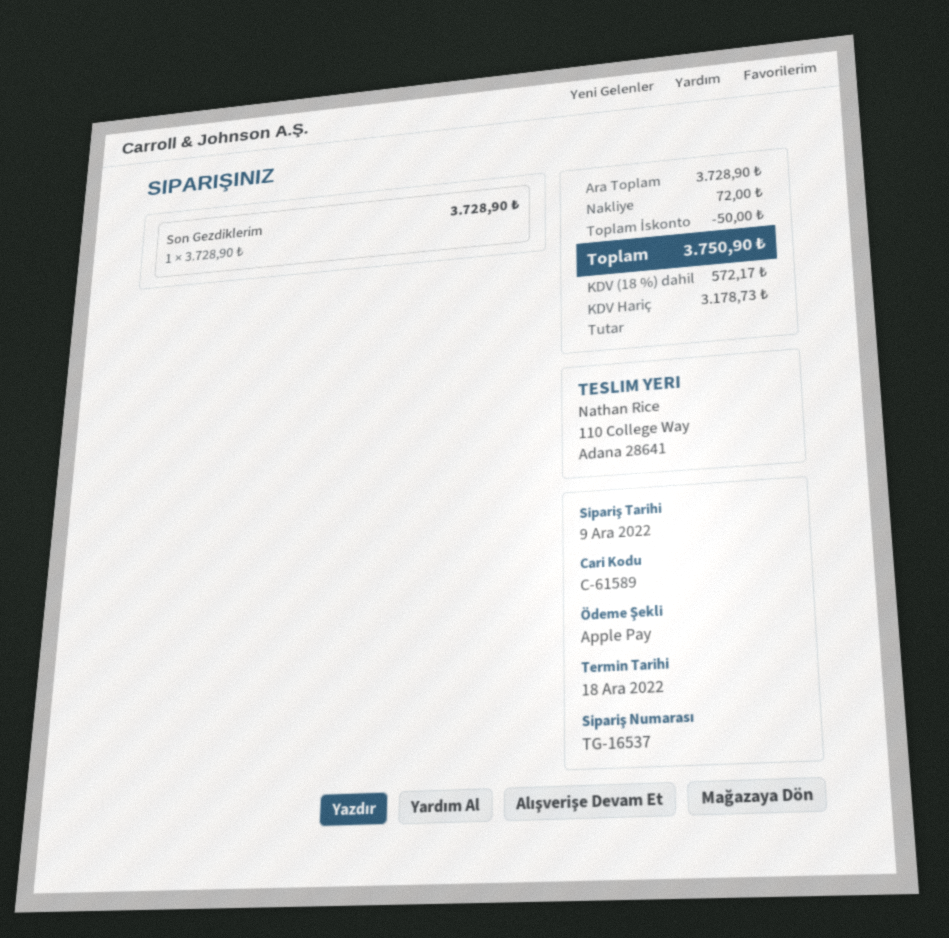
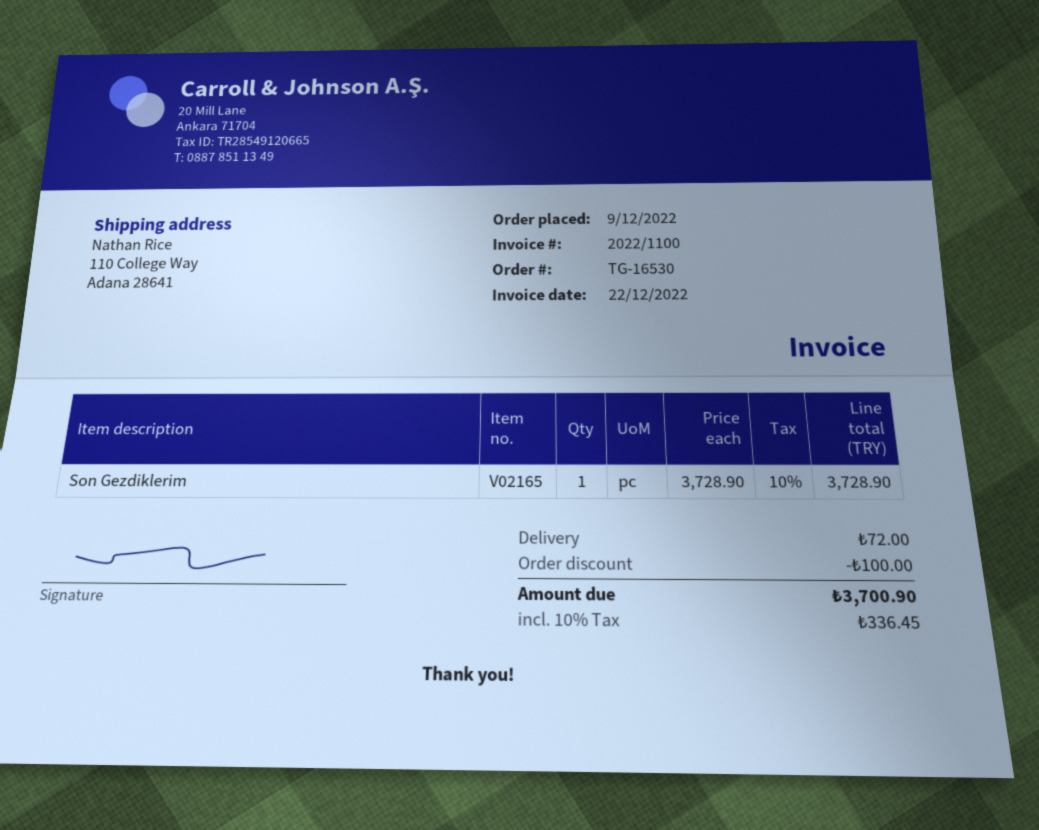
order number: TG-16537 -> TG-16530
discount: 50.00 -> 100.00
tax: 18% = 572.17 -> 10% = 336.45
total: 3750.90 -> 3700.90

